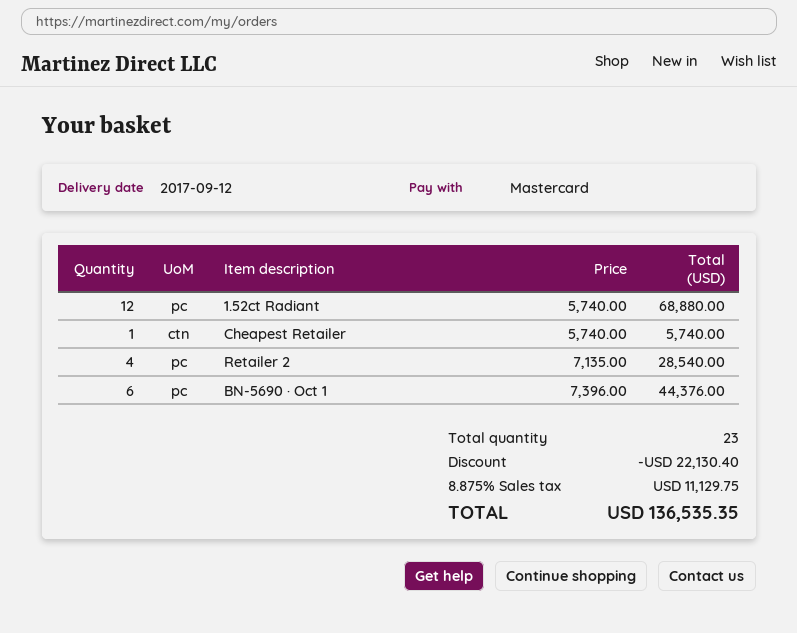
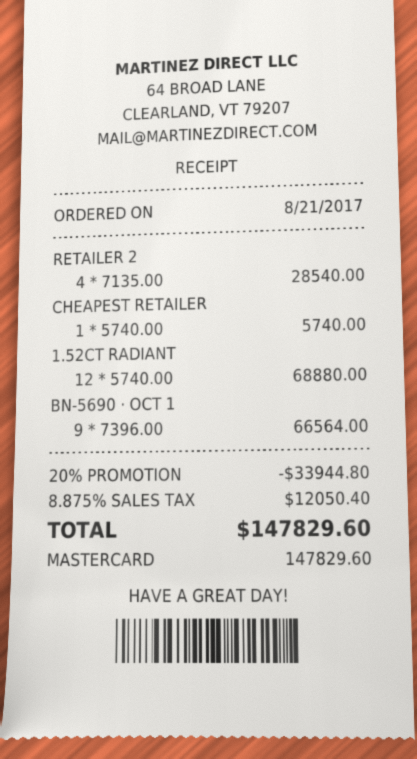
BN-5690 · Oct 1: 6 x 7396.00 = 44376.00 -> 9 x 7396.00 = 66564.00
discount: 22130.40 -> 33944.80
tax: 8.875% = 11129.75 -> 8.875% = 12050.40
total: 136535.35 -> 147829.60

